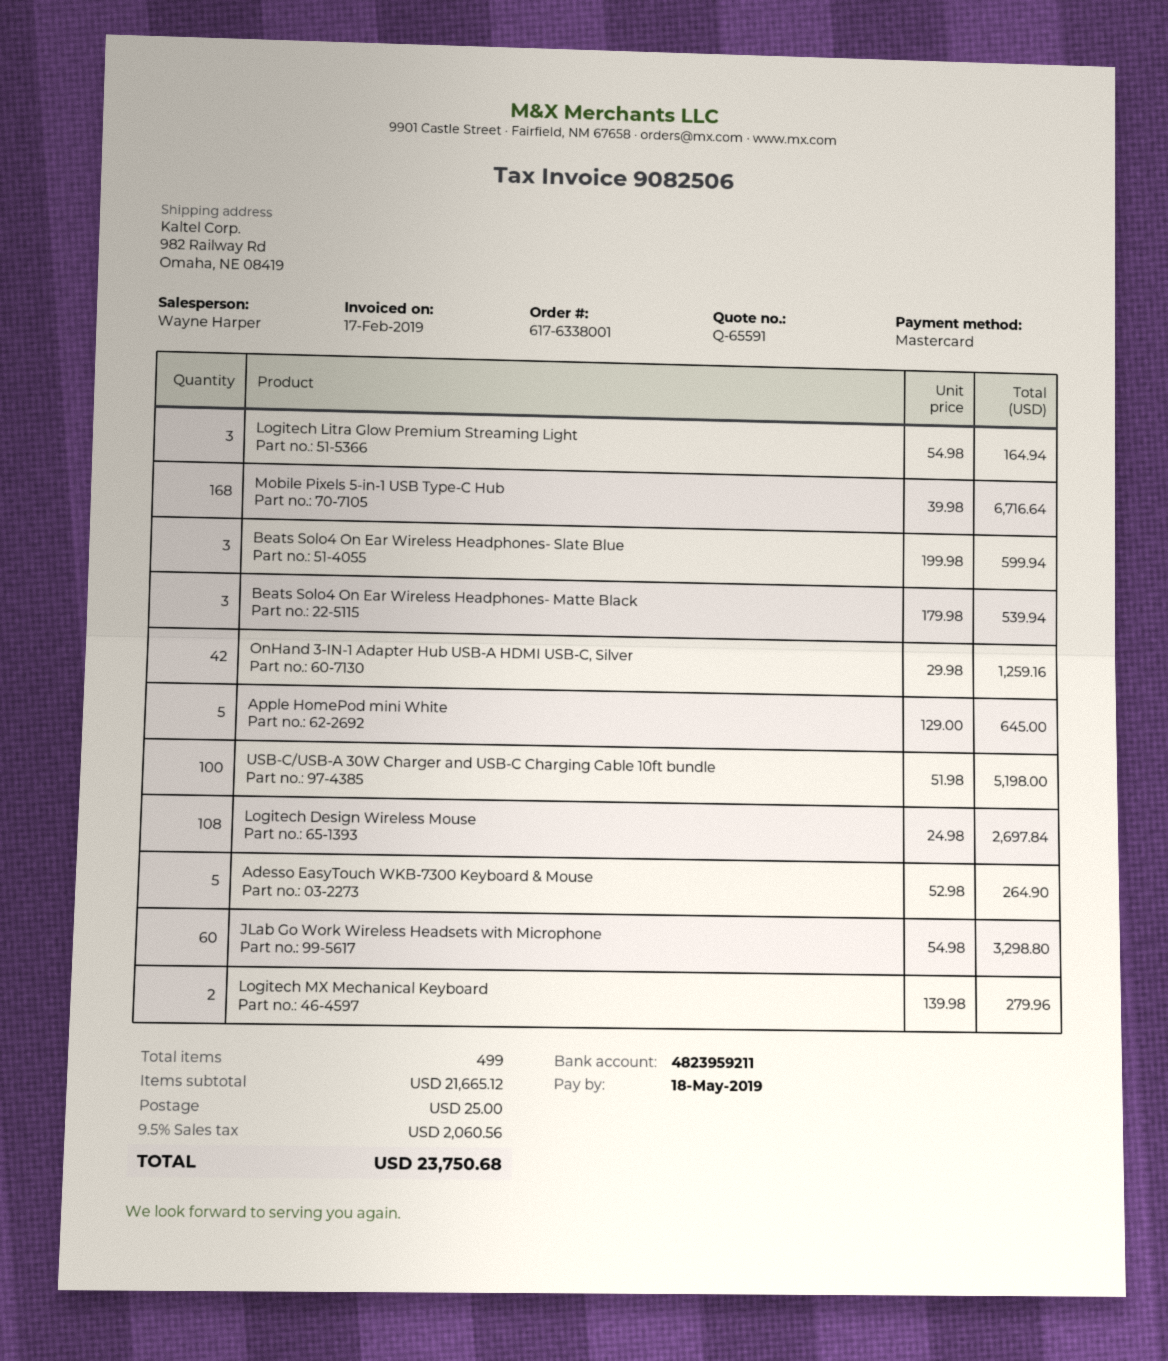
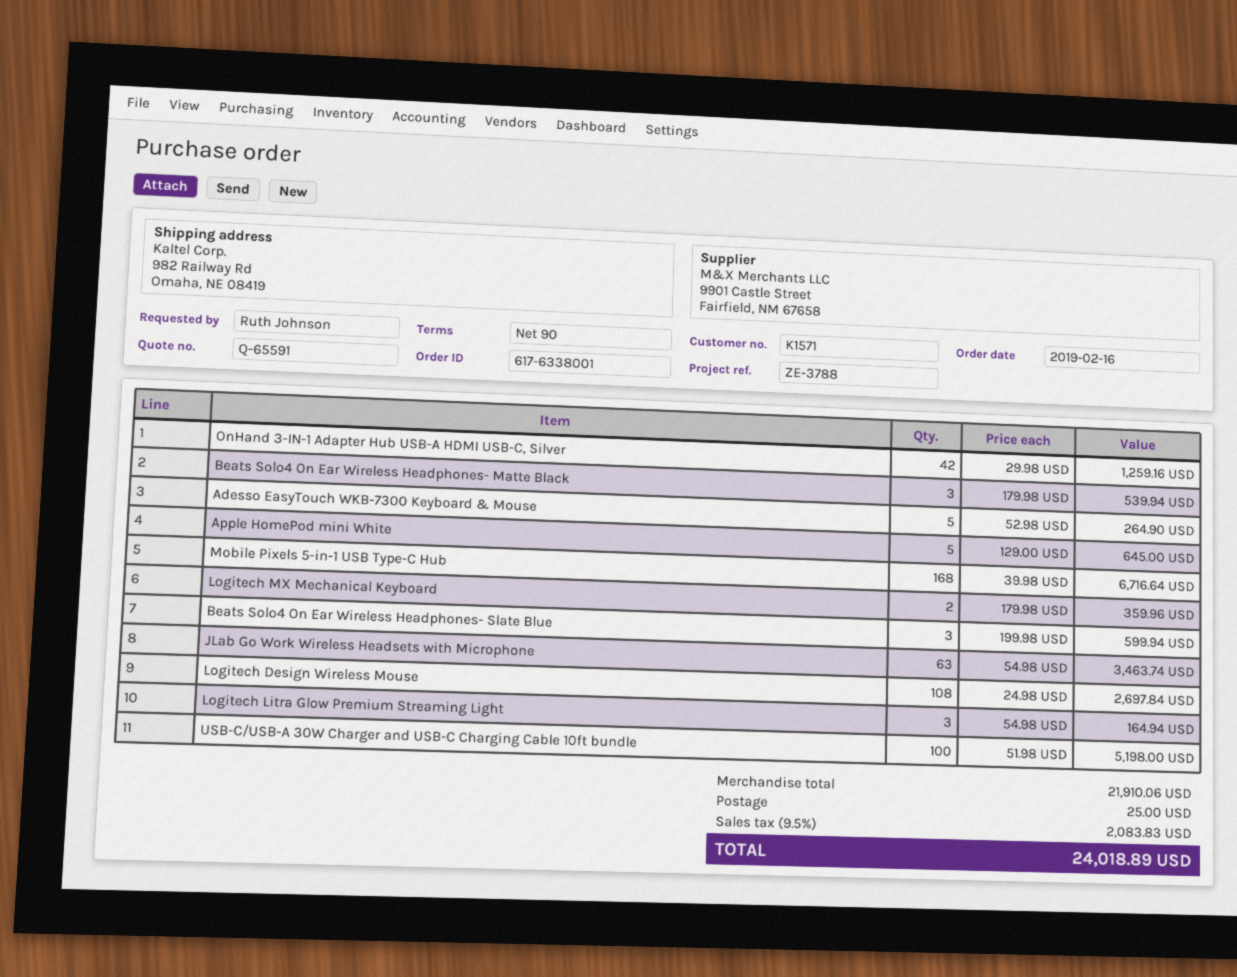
JLab Go Work Wireless Headsets with Microphone: 60 x 54.98 = 3298.80 -> 63 x 54.98 = 3463.74
Logitech MX Mechanical Keyboard: 2 x 139.98 = 279.96 -> 2 x 179.98 = 359.96
subtotal: 21665.12 -> 21910.06
tax: 9.5% = 2060.56 -> 9.5% = 2083.83
total: 23750.68 -> 24018.89

